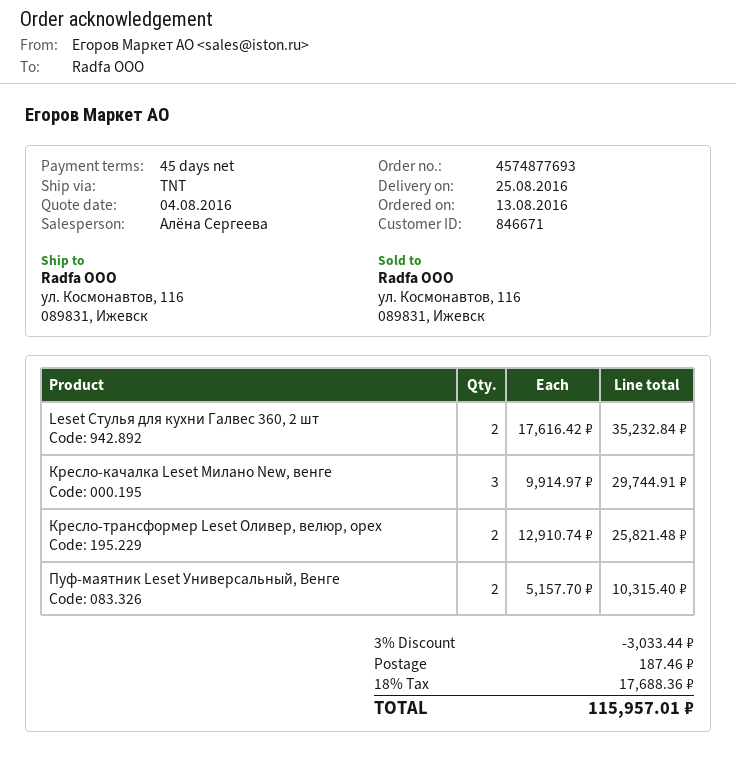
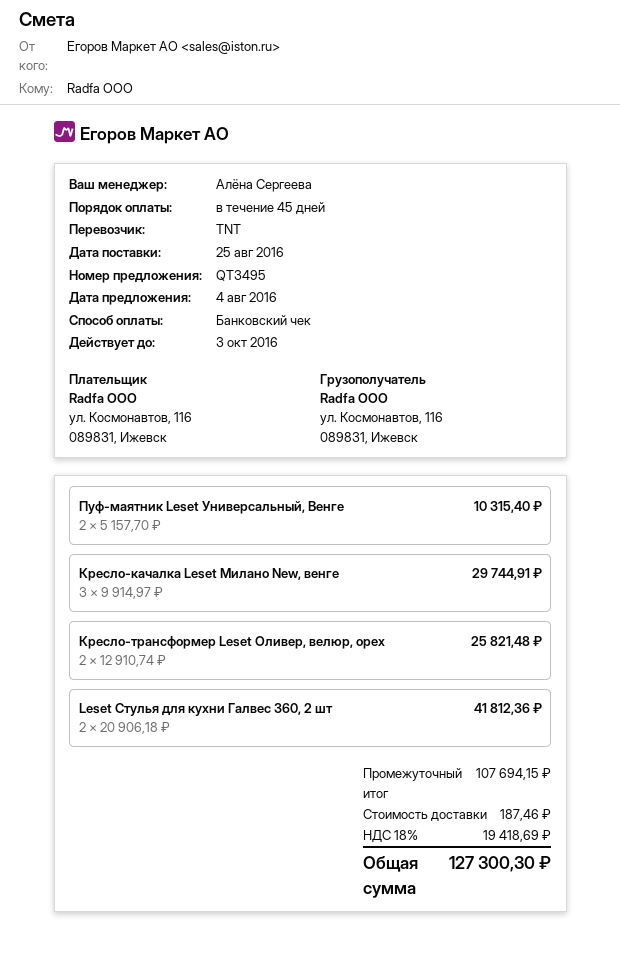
Leset Стулья для кухни Галвес 360, 2 шт: 2 x 17616.42 = 35232.84 -> 2 x 20906.18 = 41812.36
discount: 3% = 3033.44 -> none
tax: 18% = 17688.36 -> 18% = 19418.69
total: 115957.01 -> 127300.30

